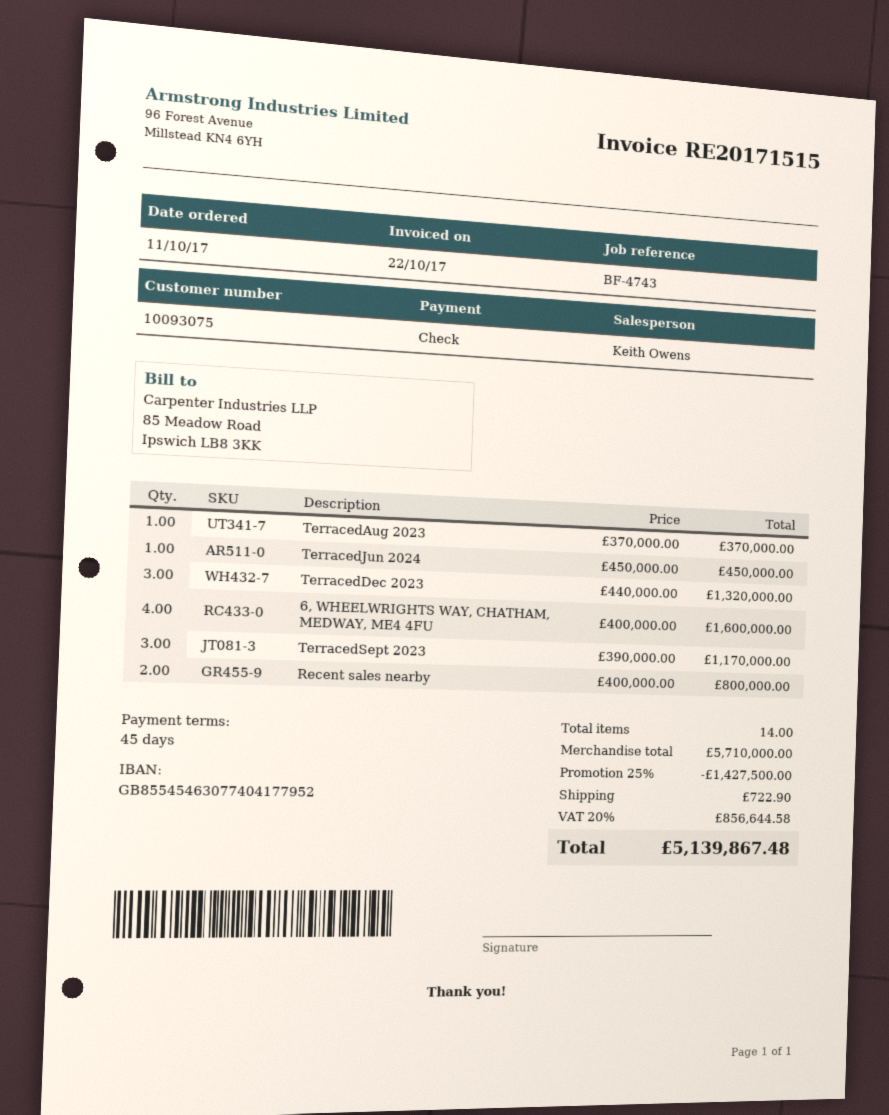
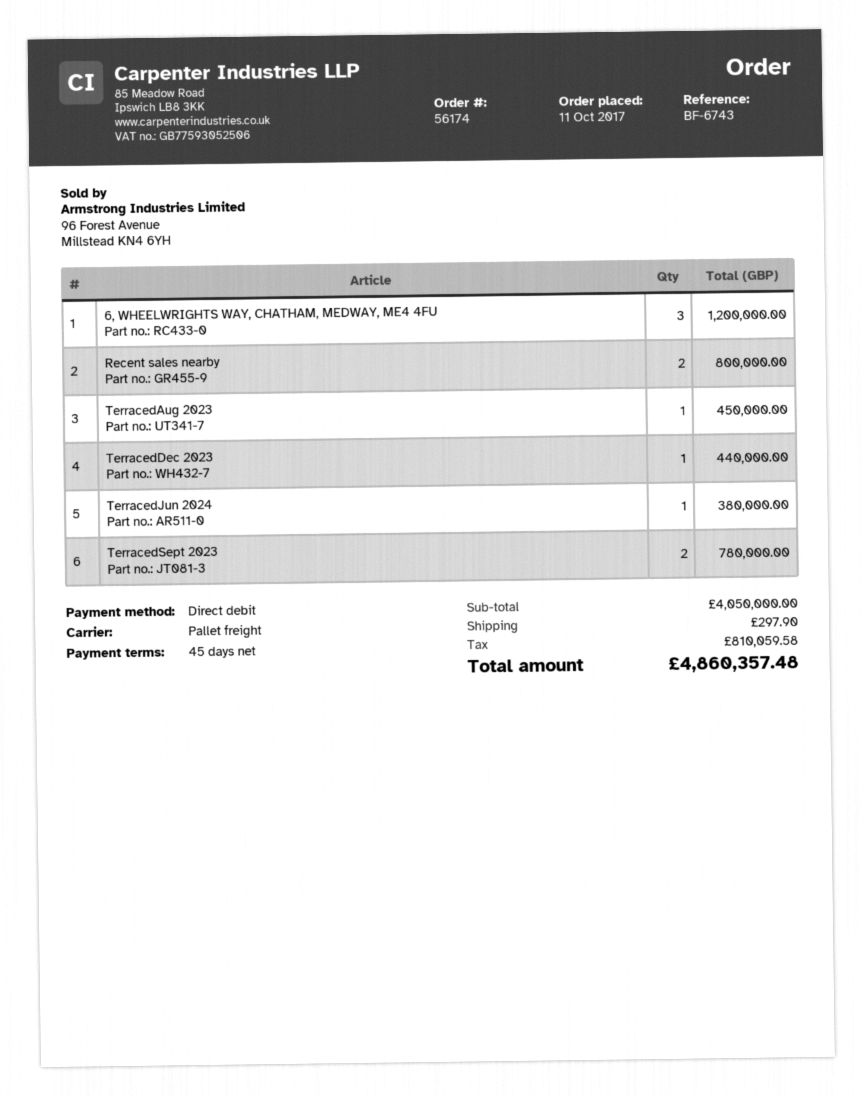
reference: BF-4743 -> BF-6743
payment method: cheque -> direct debit
TerracedAug 2023: 1 for 370000.00 -> 1 for 450000.00
TerracedJun 2024: 1 for 450000.00 -> 1 for 380000.00
TerracedDec 2023: 3 for 1320000.00 -> 1 for 440000.00
6, WHEELWRIGHTS WAY, CHATHAM, MEDWAY, ME4 4FU: 4 for 1600000.00 -> 3 for 1200000.00
TerracedSept 2023: 3 for 1170000.00 -> 2 for 780000.00
subtotal: 5710000.00 -> 4050000.00
discount: 25% = 1427500.00 -> none
shipping: 722.90 -> 297.90
tax: 856644.58 -> 810059.58
total: 5139867.48 -> 4860357.48

